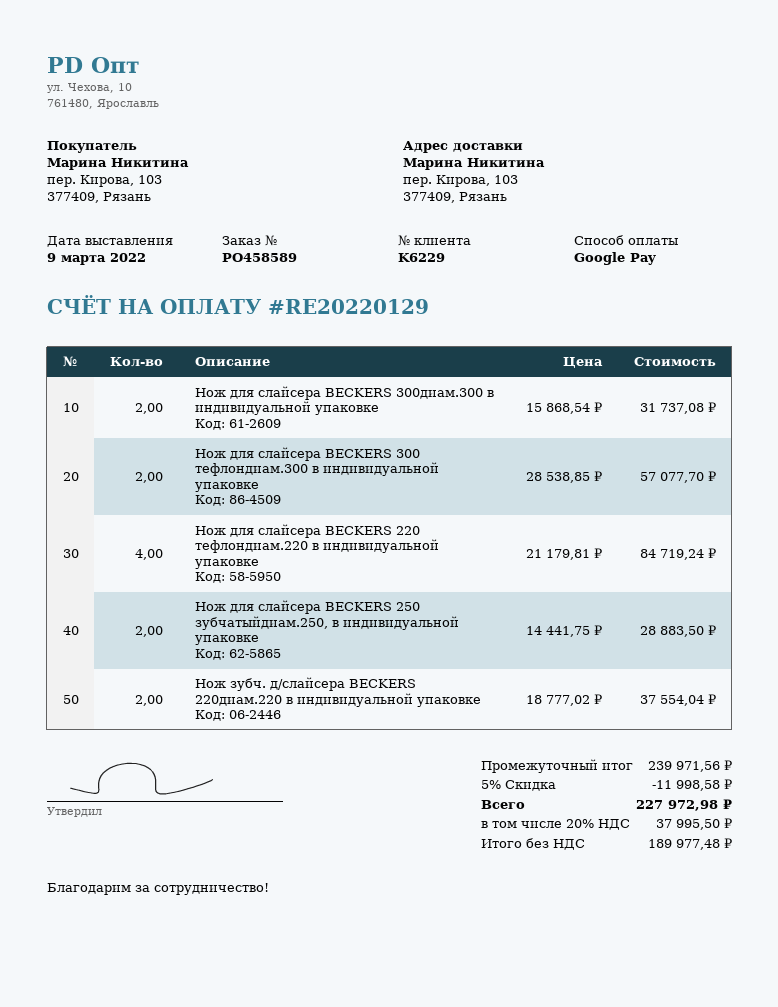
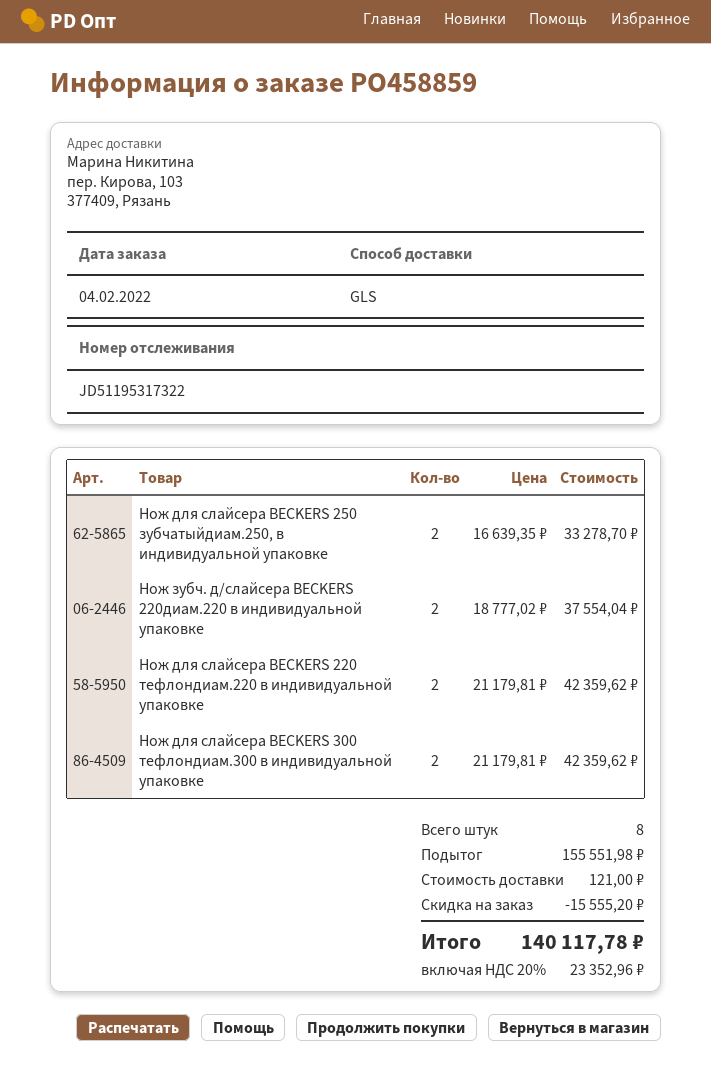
order number: PO458589 -> PO458859
Нож для слайсера BECKERS 300диам.300 в индивидуальной упаковке: 2 x 15868.54 = 31737.08 -> none
Нож для слайсера BECKERS 300 тефлондиам.300 в индивидуальной упаковке: 2 x 28538.85 = 57077.70 -> 2 x 21179.81 = 42359.62
Нож для слайсера BECKERS 220 тефлондиам.220 в индивидуальной упаковке: 4 x 21179.81 = 84719.24 -> 2 x 21179.81 = 42359.62
Нож для слайсера BECKERS 250 зубчатыйдиам.250, в индивидуальной упаковке: 2 x 14441.75 = 28883.50 -> 2 x 16639.35 = 33278.70
subtotal: 239971.56 -> 155551.98
discount: 11998.58 -> 15555.20
shipping: none -> 121.00
tax: 20% = 37995.50 -> 20% = 23352.96
total: 227972.98 -> 140117.78

